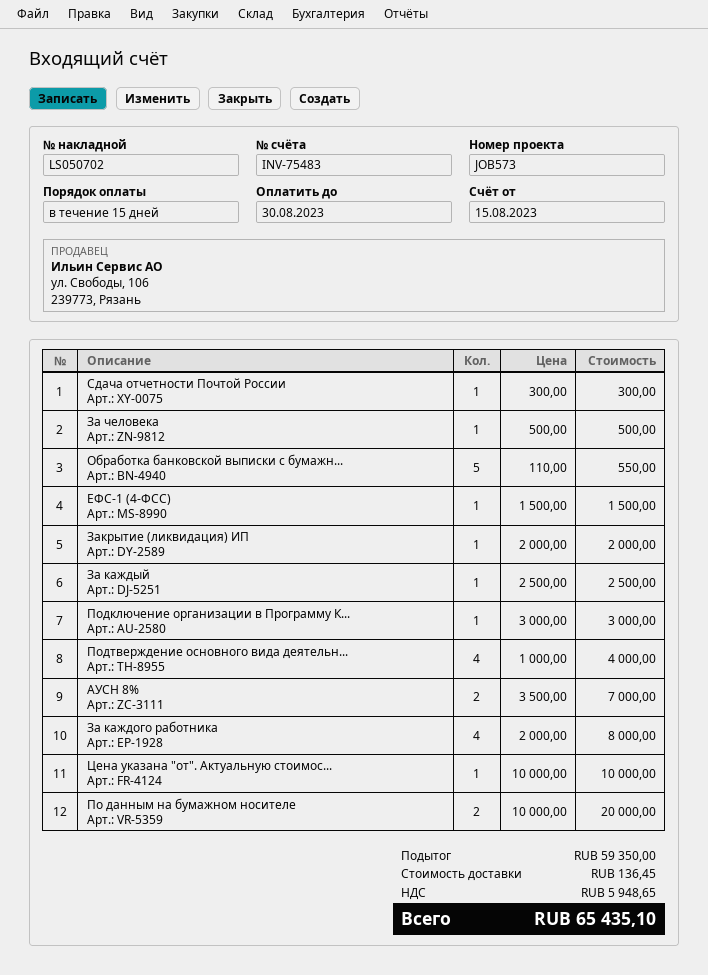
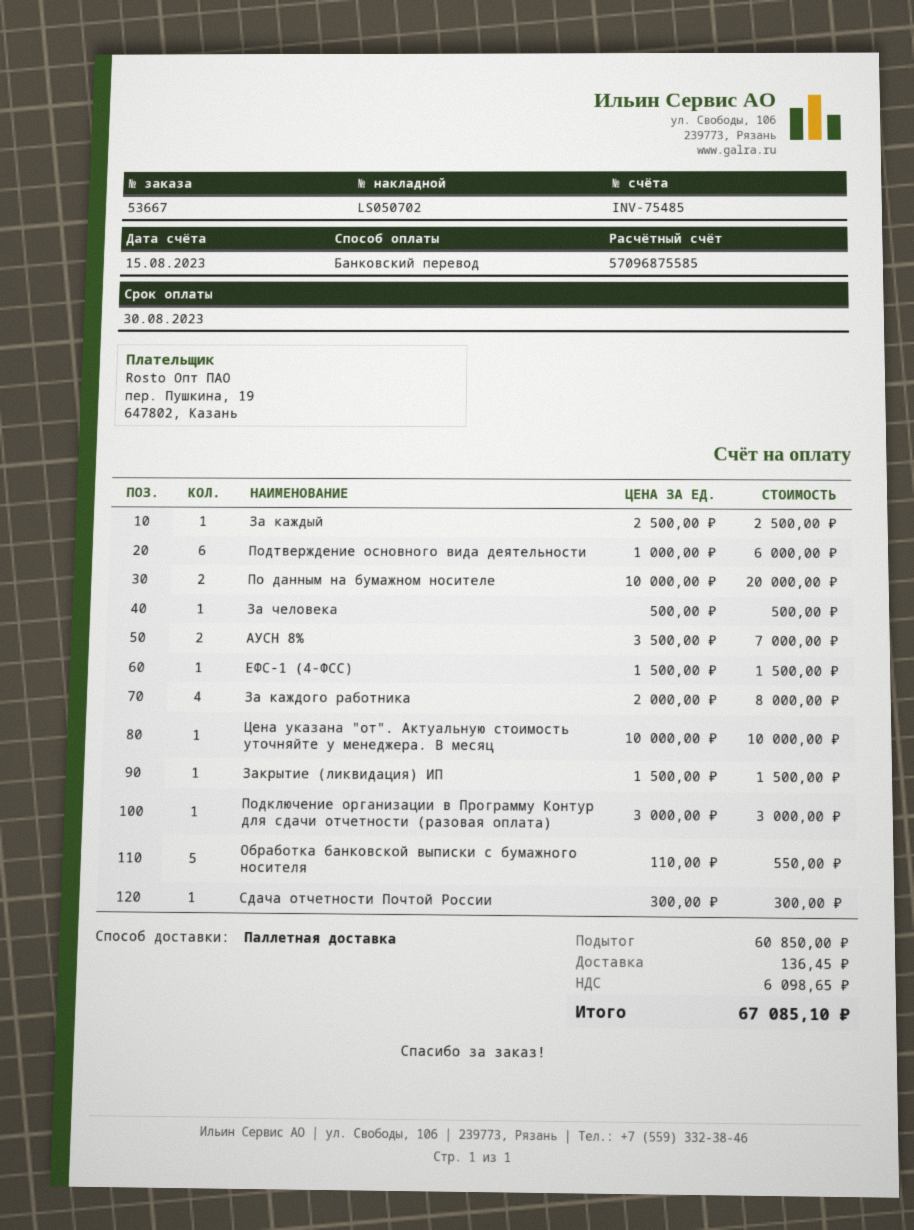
invoice number: INV-75483 -> INV-75485
Закрытие (ликвидация) ИП: 1 x 2000.00 = 2000.00 -> 1 x 1500.00 = 1500.00
Подтверждение основного вида деятельн...: 4 x 1000.00 = 4000.00 -> 6 x 1000.00 = 6000.00
subtotal: 59350.00 -> 60850.00
tax: 5948.65 -> 6098.65
total: 65435.10 -> 67085.10

